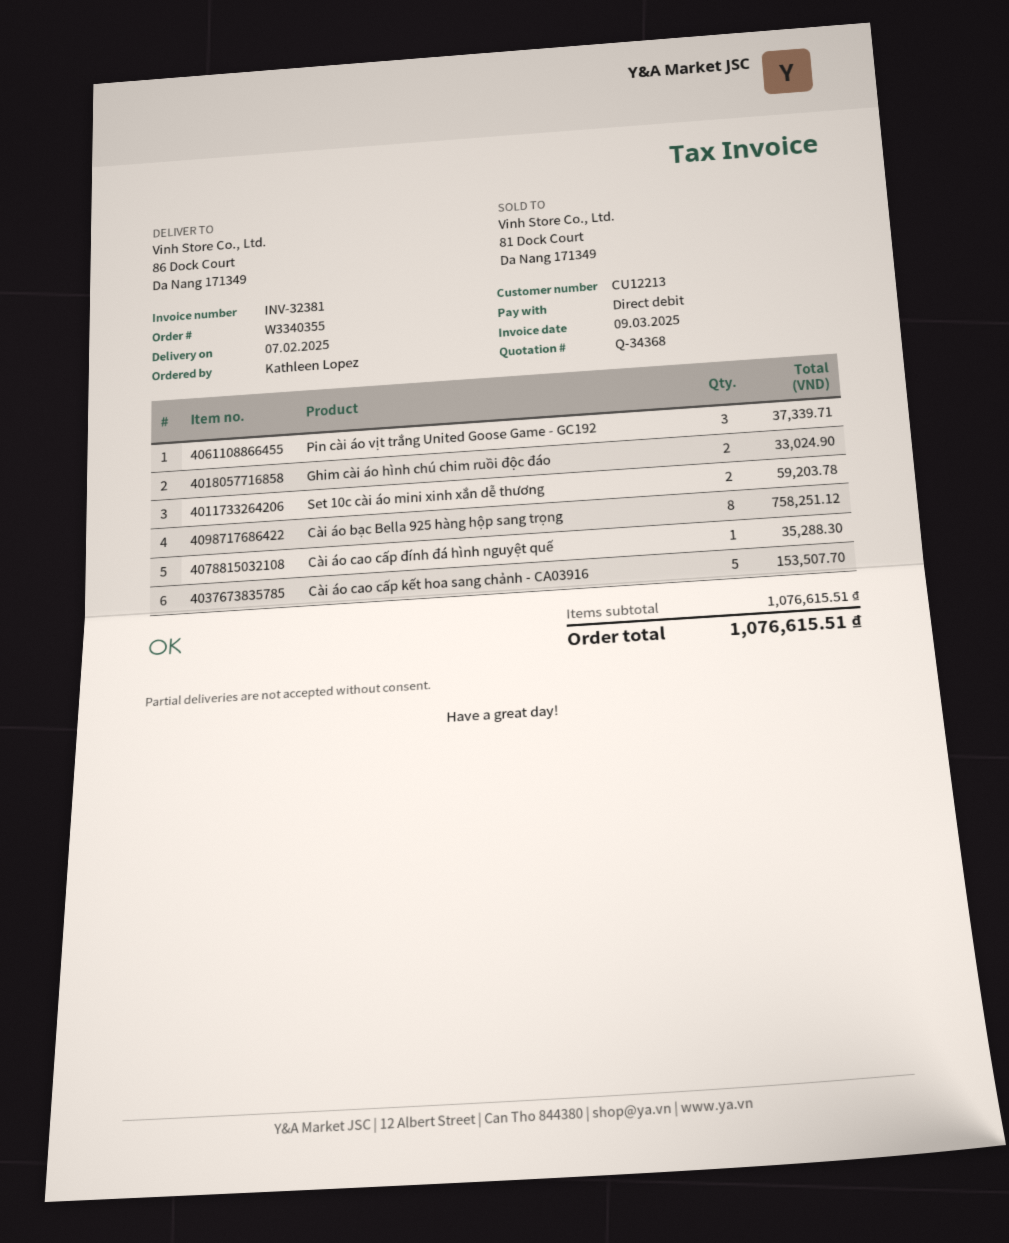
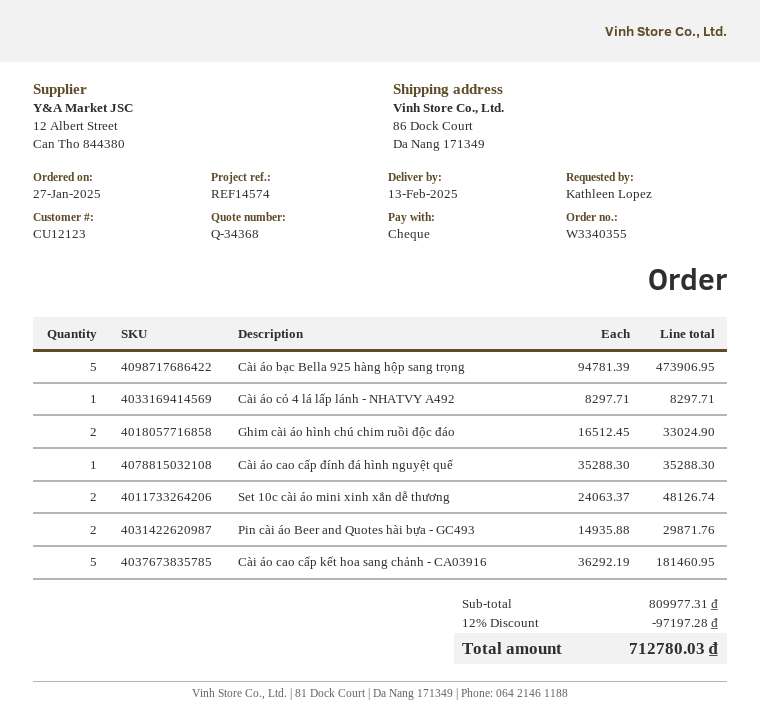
delivery date: 2025-02-07 -> 2025-02-13
customer number: CU12213 -> CU12123
payment method: direct debit -> cheque
Pin cài áo vịt trắng United Goose Game - GC192: 3 for 37339.71 -> none
Set 10c cài áo mini xinh xắn dễ thương: 2 for 59203.78 -> 2 for 48126.74
Cài áo bạc Bella 925 hàng hộp sang trọng: 8 for 758251.12 -> 5 for 473906.95
Cài áo cao cấp kết hoa sang chảnh - CA03916: 5 for 153507.70 -> 5 for 181460.95
Cài áo cỏ 4 lá lấp lánh - NHATVY A492: none -> 1 for 8297.71
Pin cài áo Beer and Quotes hài bựa - GC493: none -> 2 for 29871.76
subtotal: 1076615.51 -> 809977.31
discount: none -> 12% = 97197.28
total: 1076615.51 -> 712780.03

